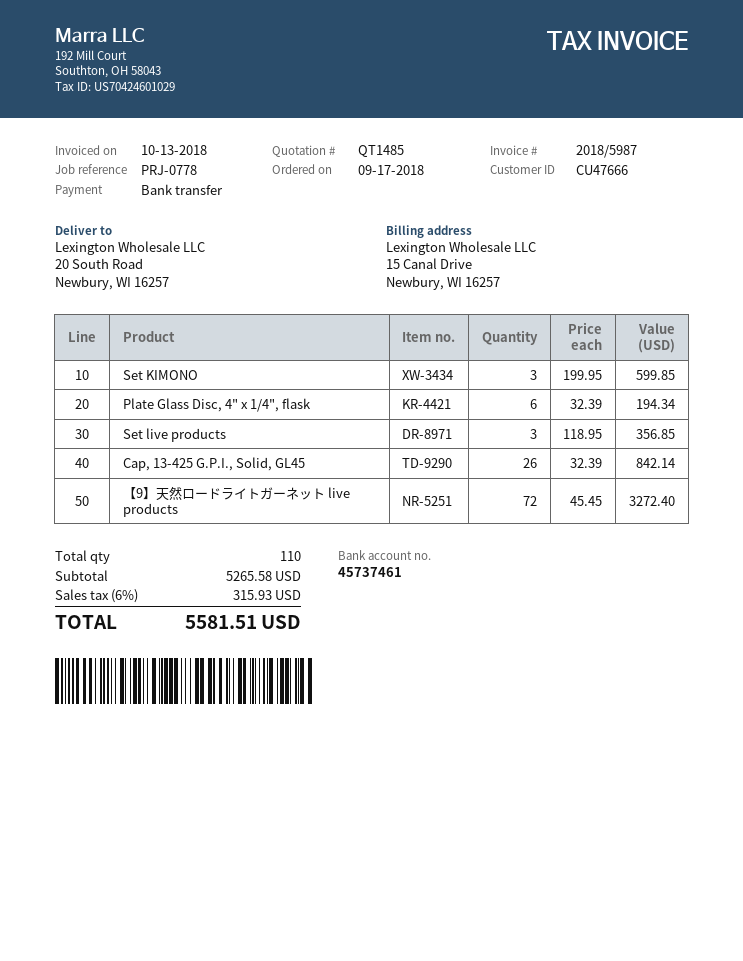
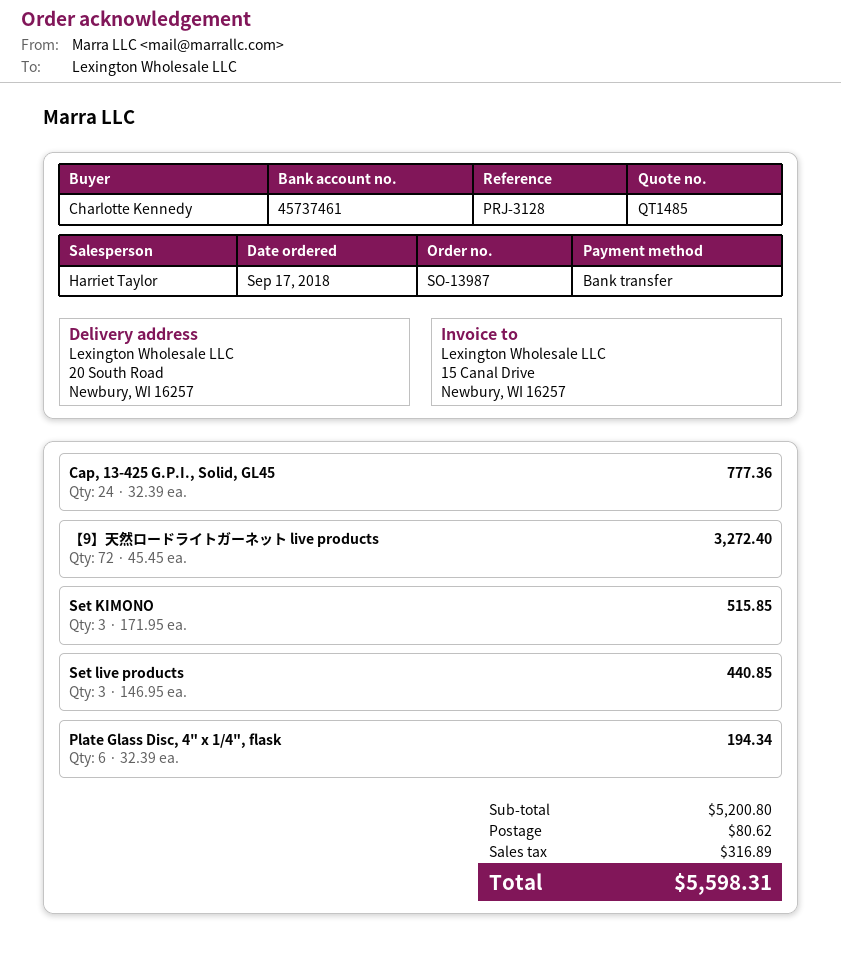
reference: PRJ-0778 -> PRJ-3128
Set KIMONO: 3 x 199.95 = 599.85 -> 3 x 171.95 = 515.85
Set live products: 3 x 118.95 = 356.85 -> 3 x 146.95 = 440.85
Cap, 13-425 G.P.I., Solid, GL45: 26 x 32.39 = 842.14 -> 24 x 32.39 = 777.36
subtotal: 5265.58 -> 5200.80
shipping: none -> 80.62
tax: 315.93 -> 316.89
total: 5581.51 -> 5598.31

